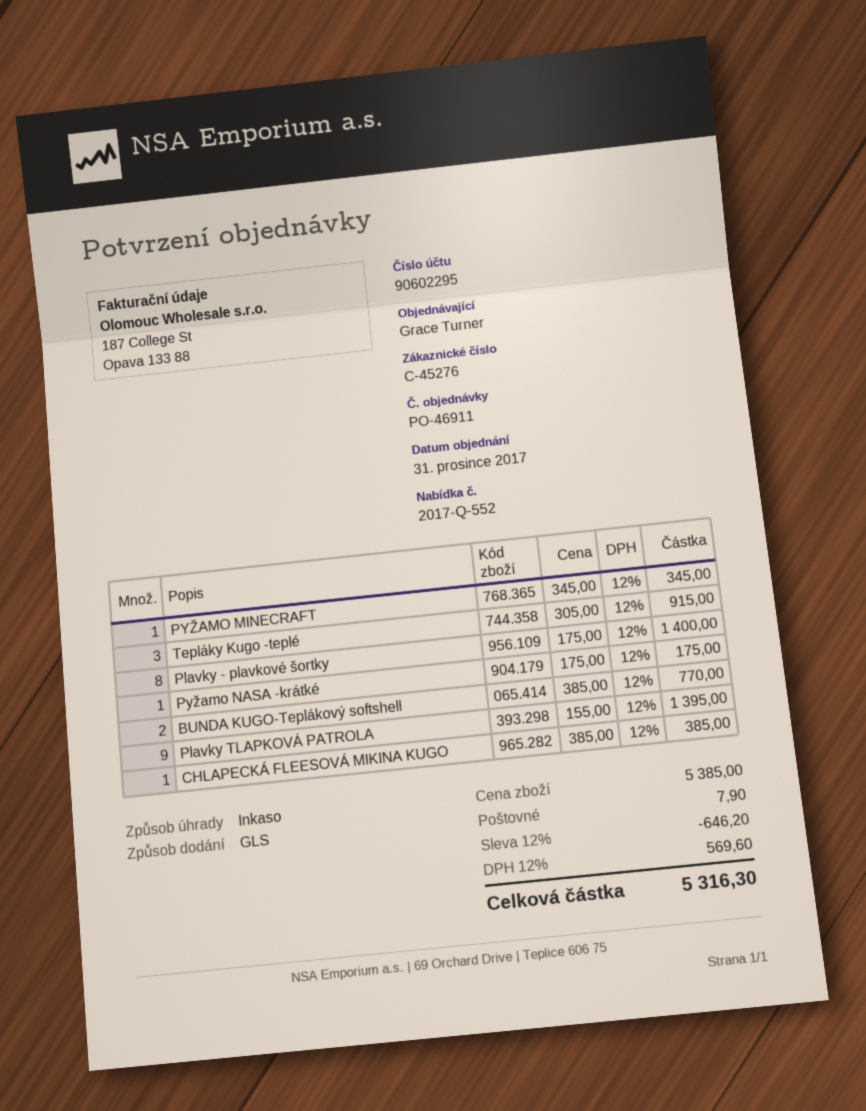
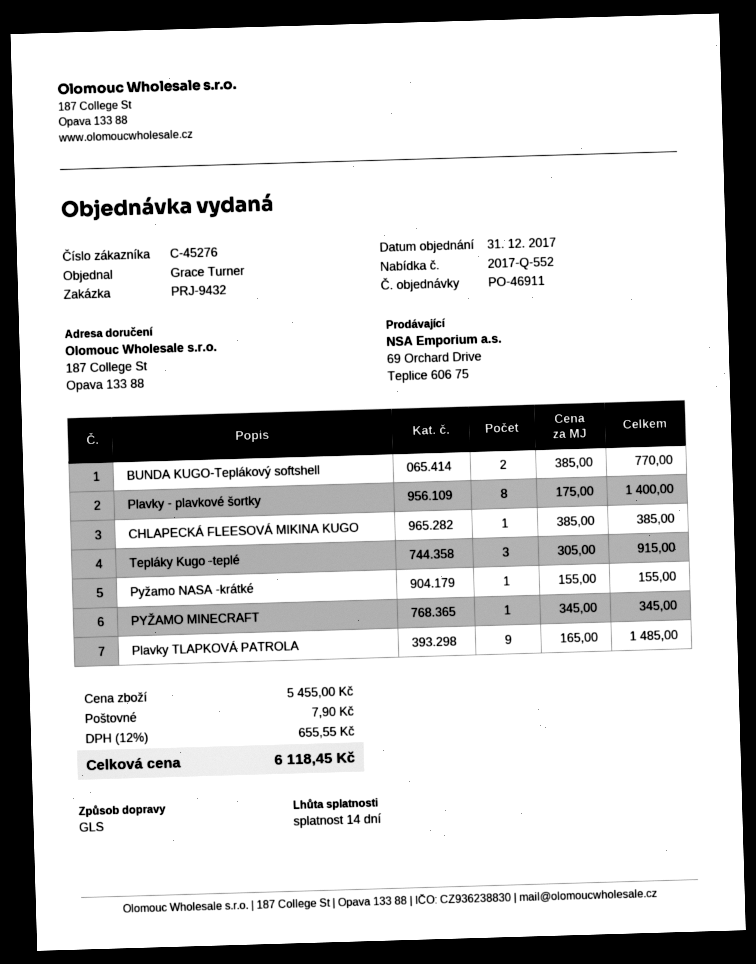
Pyžamo NASA -krátké: 1 x 175.00 = 175.00 -> 1 x 155.00 = 155.00
Plavky TLAPKOVÁ PATROLA: 9 x 155.00 = 1395.00 -> 9 x 165.00 = 1485.00
subtotal: 5385.00 -> 5455.00
discount: 12% = 646.20 -> none
tax: 12% = 569.60 -> 12% = 655.55
total: 5316.30 -> 6118.45

